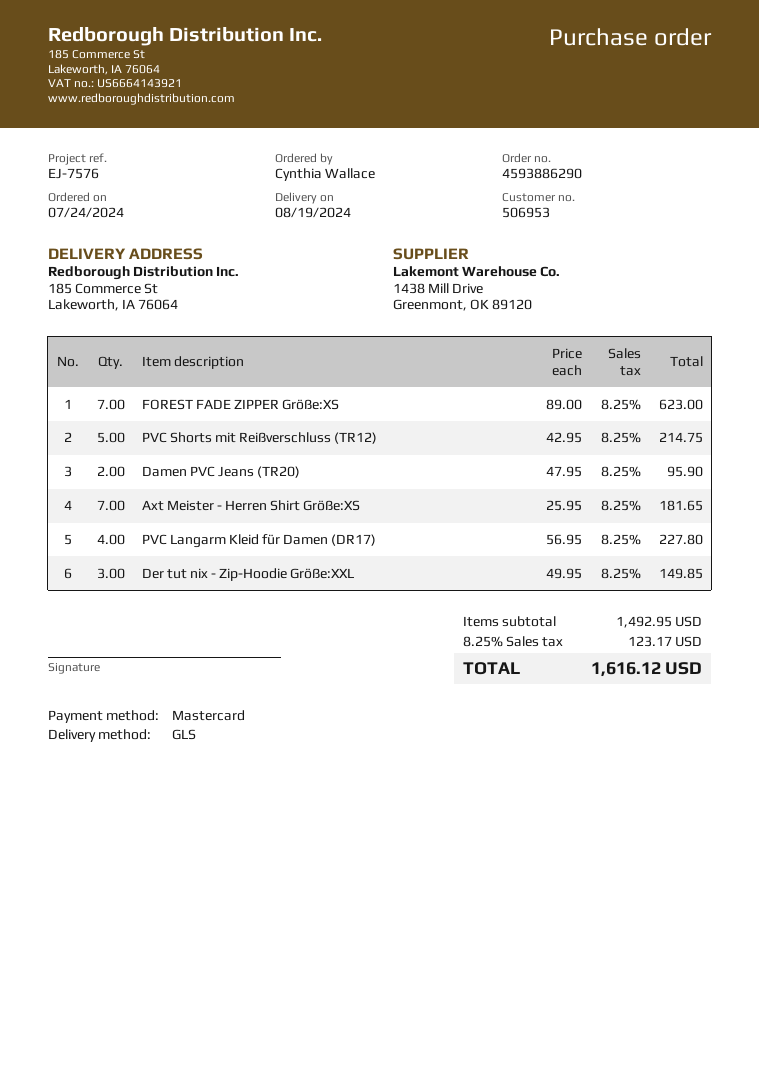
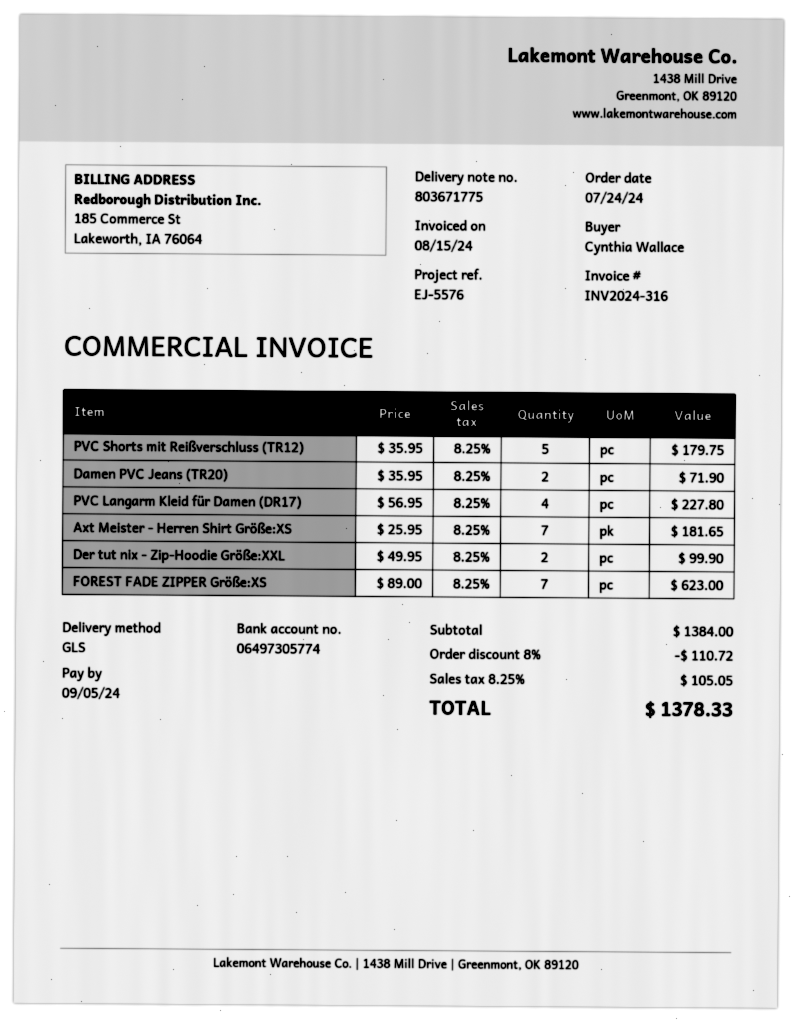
reference: EJ-7576 -> EJ-5576
PVC Shorts mit Reißverschluss (TR12): 5 x 42.95 = 214.75 -> 5 x 35.95 = 179.75
Damen PVC Jeans (TR20): 2 x 47.95 = 95.90 -> 2 x 35.95 = 71.90
Der tut nix - Zip-Hoodie Größe:XXL: 3 x 49.95 = 149.85 -> 2 x 49.95 = 99.90
subtotal: 1492.95 -> 1384.00
discount: none -> 8% = 110.72
tax: 8.25% = 123.17 -> 8.25% = 105.05
total: 1616.12 -> 1378.33

